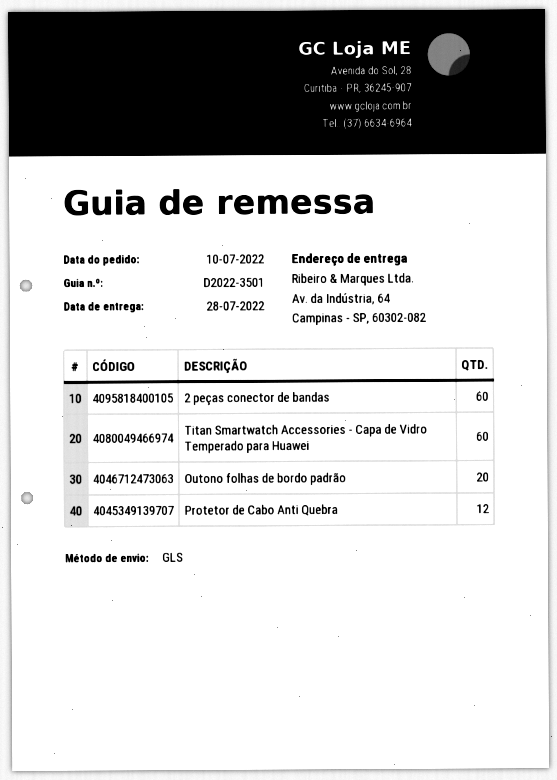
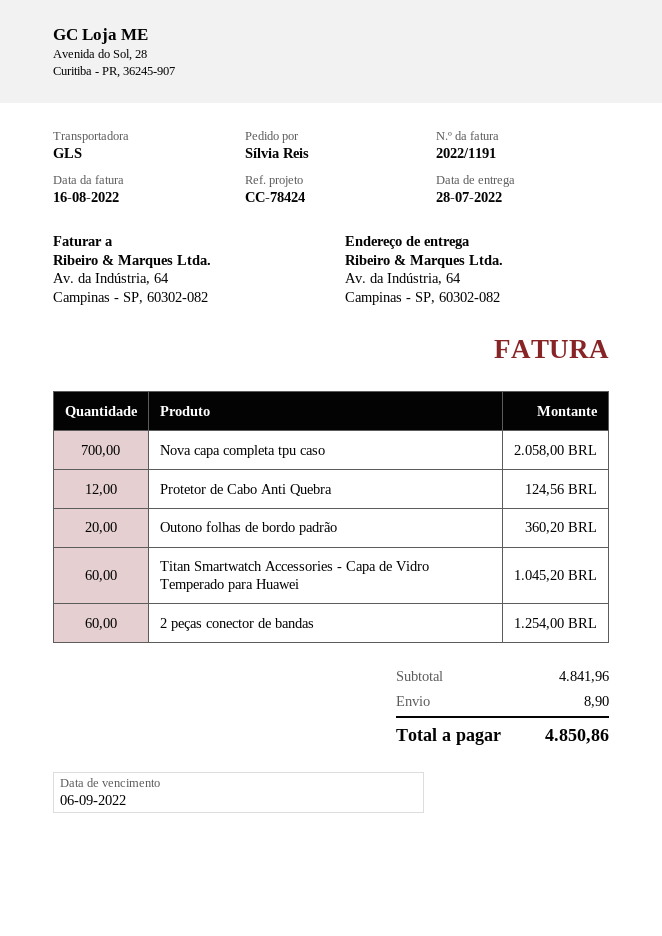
Nova capa completa tpu caso: none -> 700

